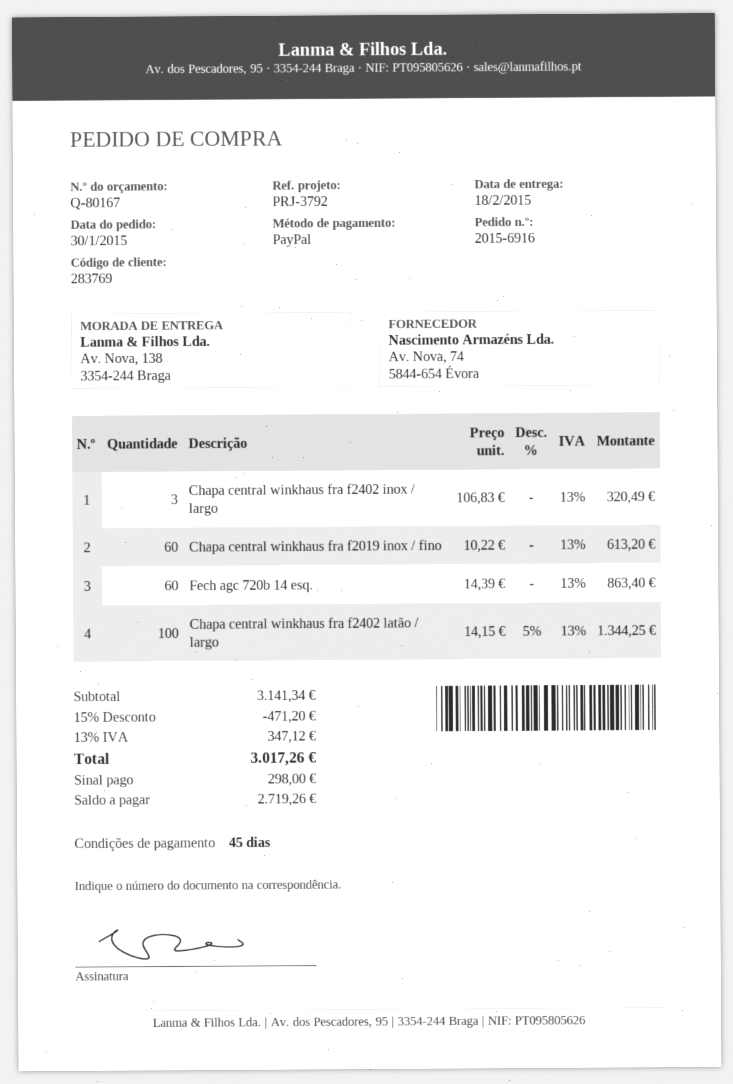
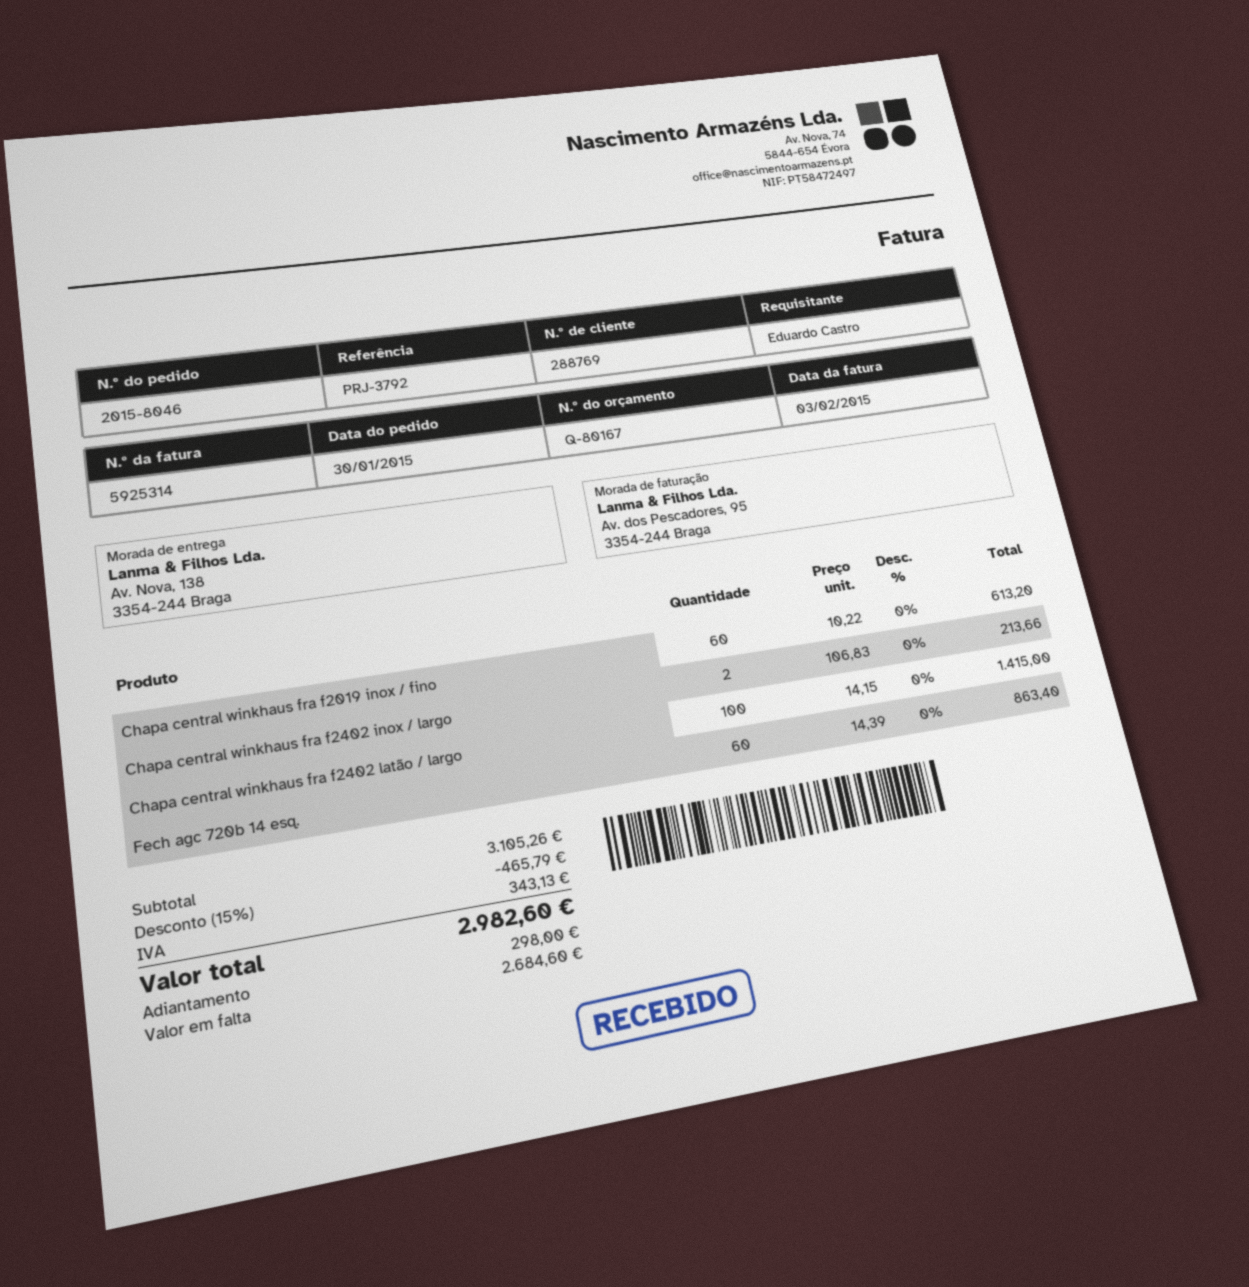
order number: 2015-6916 -> 2015-8046
customer number: 283769 -> 288769
Chapa central winkhaus fra f2402 inox / largo: 3 x 106.83 = 320.49 -> 2 x 106.83 = 213.66
Chapa central winkhaus fra f2402 latão / largo: 100 x 14.15 - 5% = 1344.25 -> 100 x 14.15 = 1415.00
subtotal: 3141.34 -> 3105.26
discount: 15% = 471.20 -> 15% = 465.79
tax: 347.12 -> 343.13
total: 3017.26 -> 2982.60
balance: 2719.26 -> 2684.60

